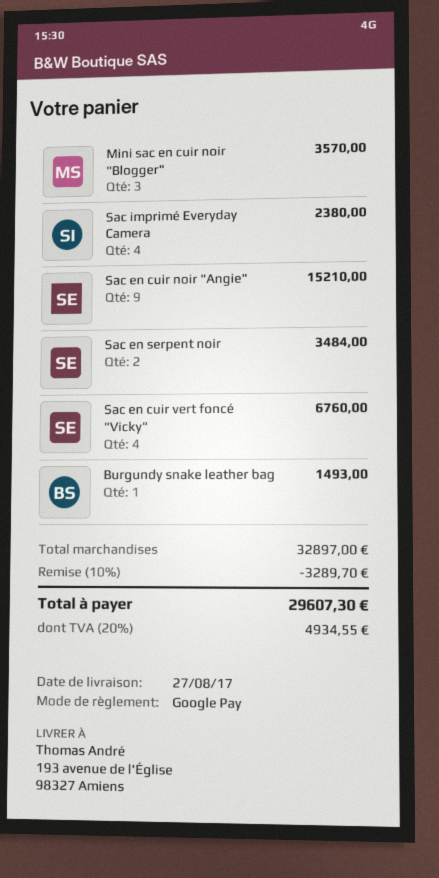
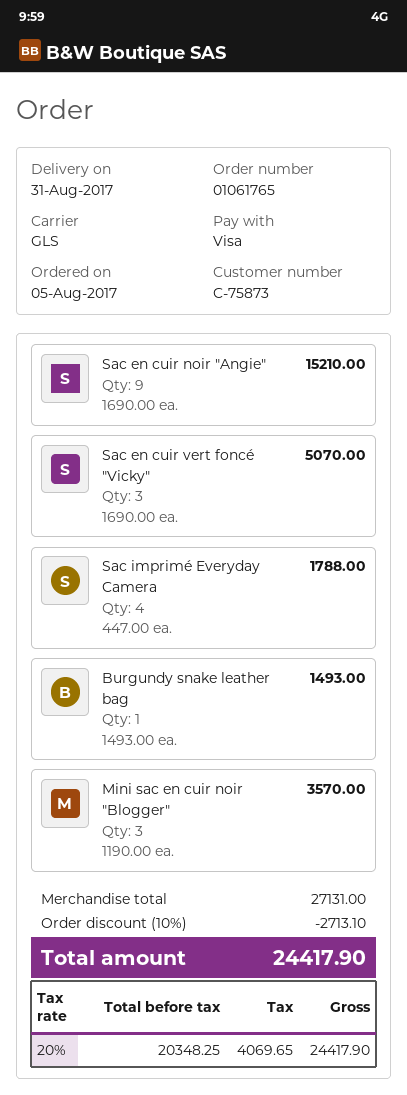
delivery date: 2017-08-27 -> 2017-08-31
payment method: Google Pay -> Visa
Sac imprimé Everyday Camera: 4 for 2380.00 -> 4 for 1788.00
Sac en serpent noir: 2 for 3484.00 -> none
Sac en cuir vert foncé "Vicky": 4 for 6760.00 -> 3 for 5070.00
subtotal: 32897.00 -> 27131.00
discount: 10% = 3289.70 -> 10% = 2713.10
tax: 20% = 4934.55 -> 20% = 4069.65
total: 29607.30 -> 24417.90

